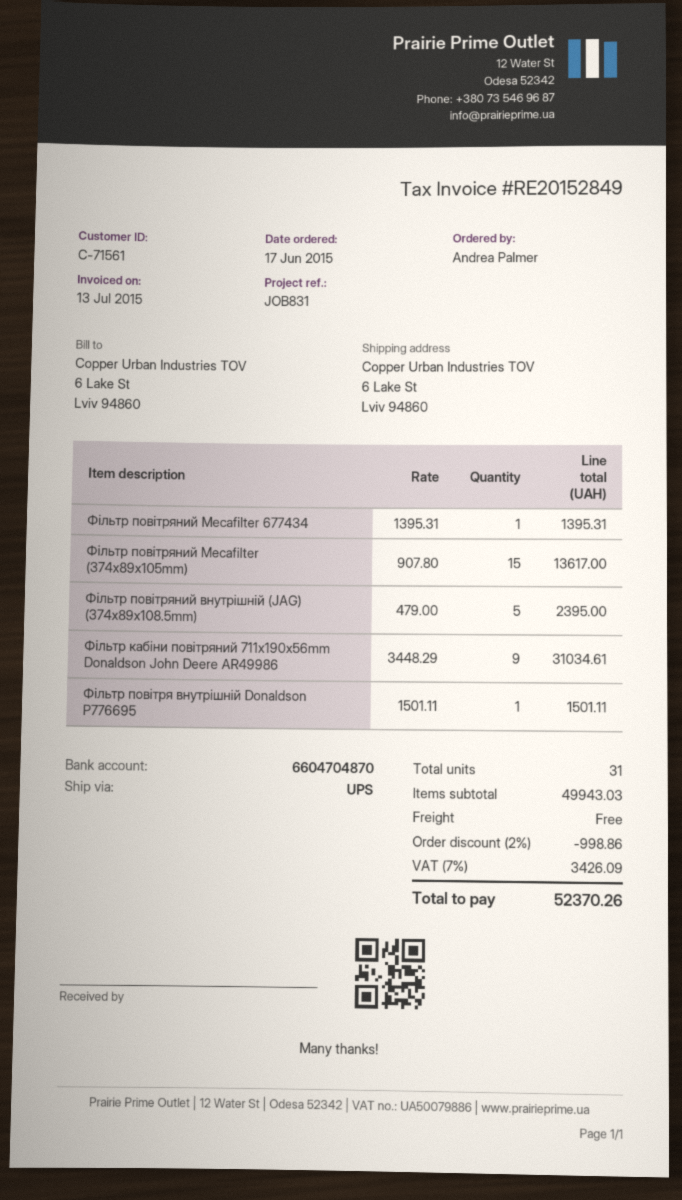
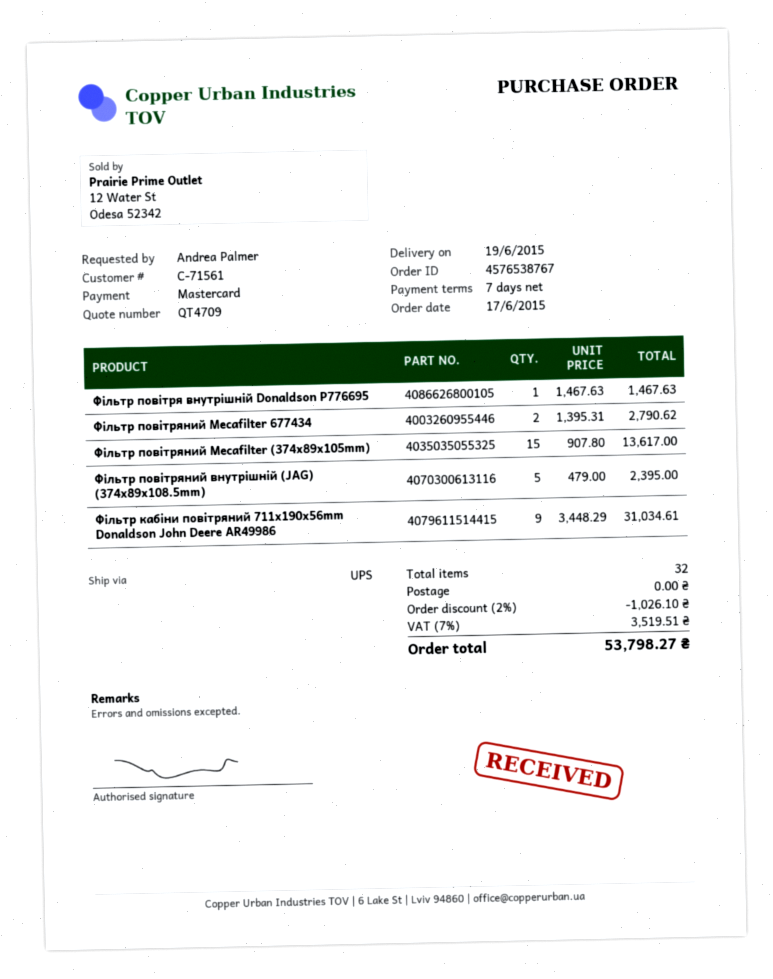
Фільтр повітряний Mecafilter 677434: 1 x 1395.31 = 1395.31 -> 2 x 1395.31 = 2790.62
Фільтр повітря внутрішній Donaldson P776695: 1 x 1501.11 = 1501.11 -> 1 x 1467.63 = 1467.63
total quantity: 31 -> 32
discount: 2% = 998.86 -> 2% = 1026.10
tax: 7% = 3426.09 -> 7% = 3519.51
total: 52370.26 -> 53798.27

